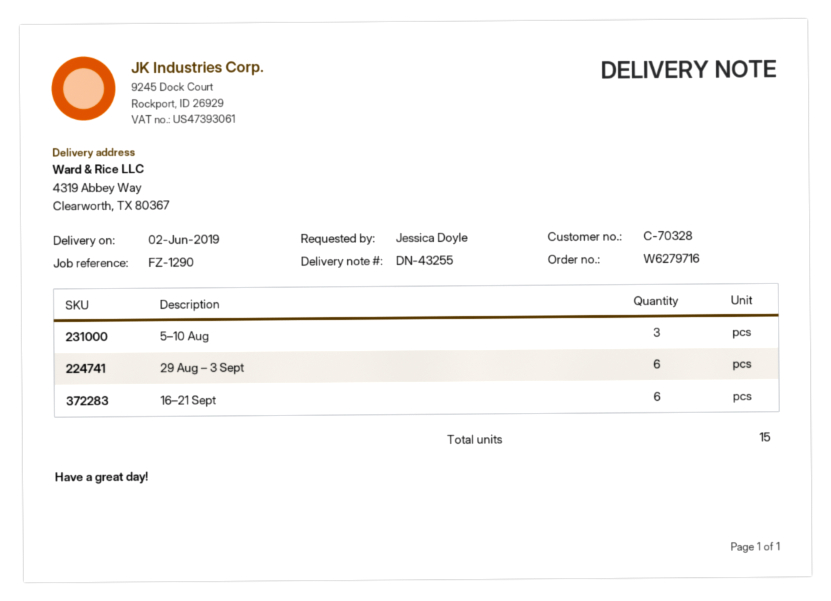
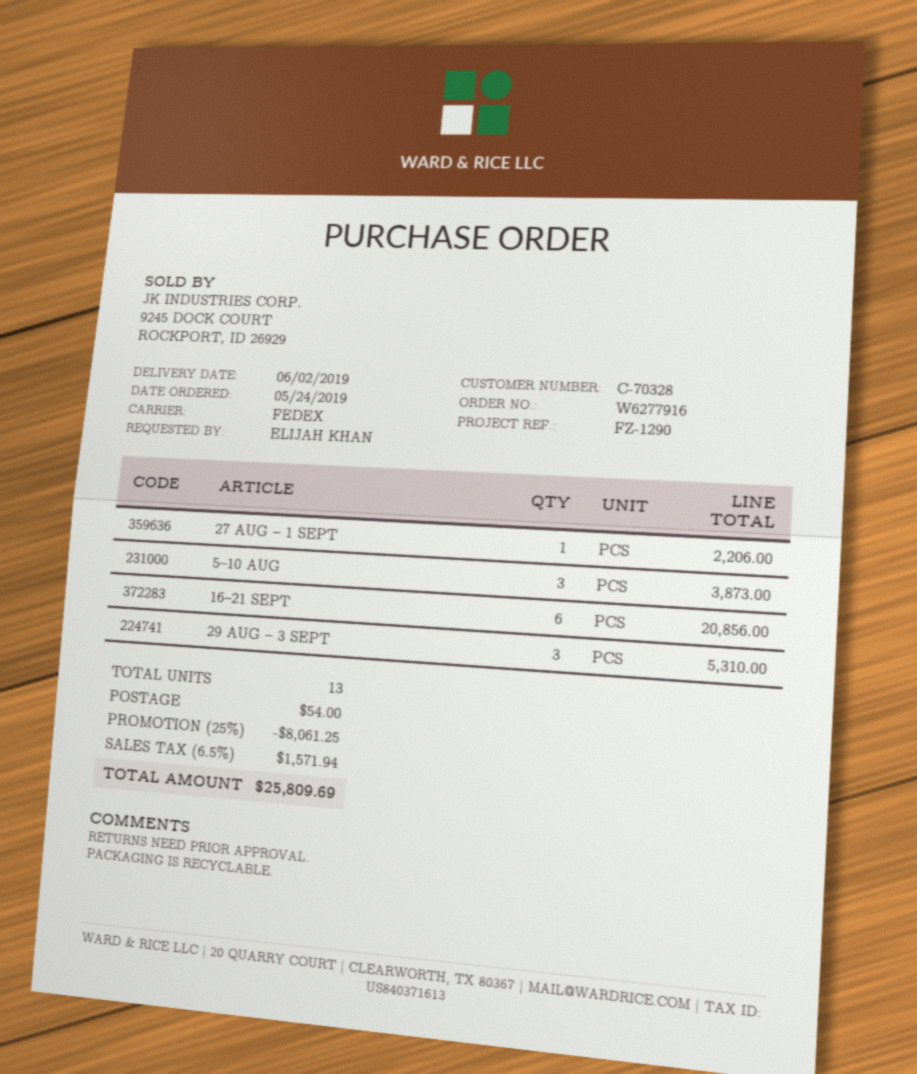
order number: W6279716 -> W6277916
ordered by: Jessica Doyle -> ELIJAH KHAN
29 Aug – 3 Sept: 6 -> 3
27 AUG – 1 SEPT: none -> 1
total quantity: 15 -> 13

